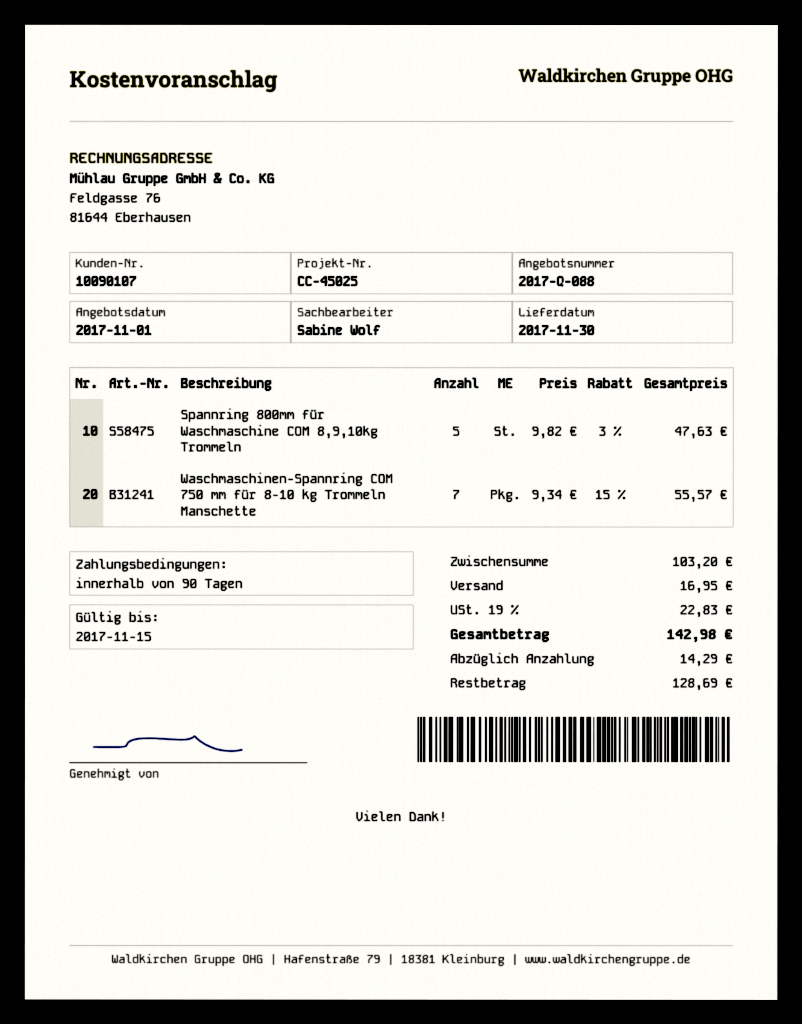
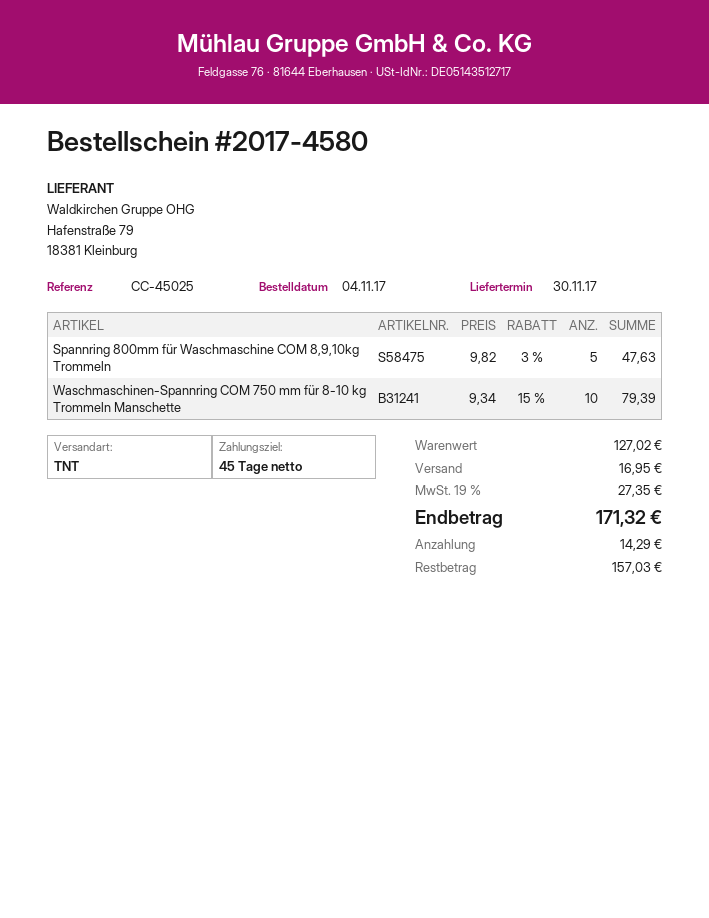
payment terms: 90 days -> 45 days
Waschmaschinen-Spannring COM 750 mm für 8-10 kg Trommeln Manschette: 7 x 9.34 - 15% = 55.57 -> 10 x 9.34 - 15% = 79.39
subtotal: 103.20 -> 127.02
tax: 19% = 22.83 -> 19% = 27.35
total: 142.98 -> 171.32
balance: 128.69 -> 157.03

